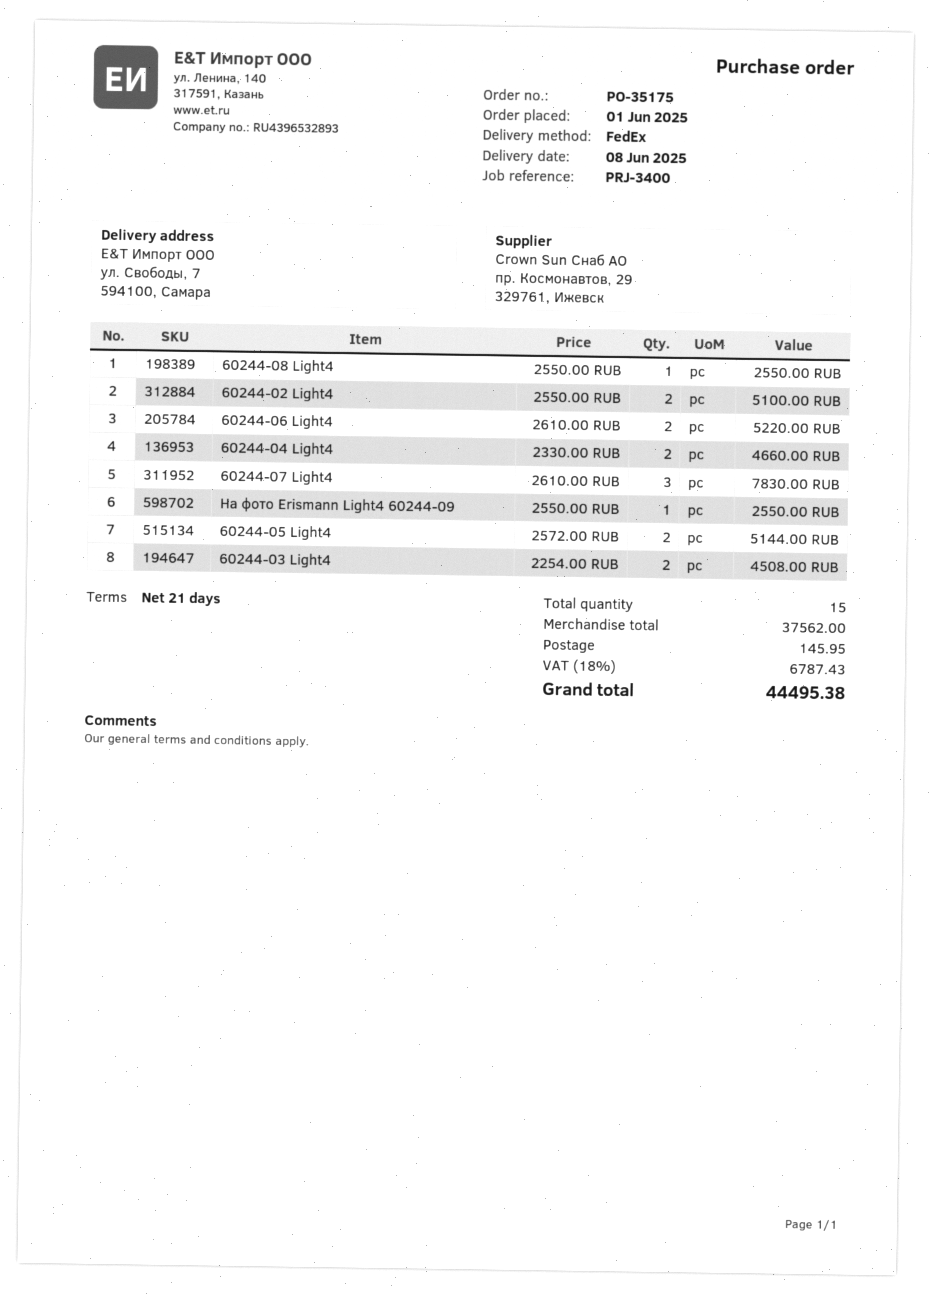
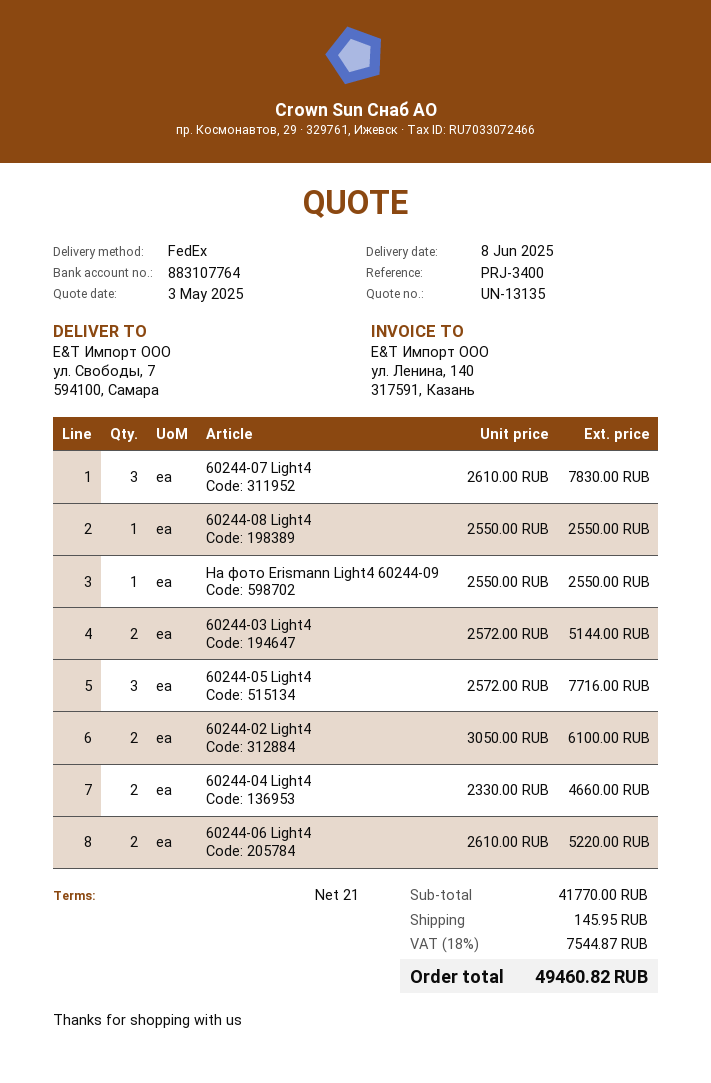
60244-02 Light4: 2 x 2550.00 = 5100.00 -> 2 x 3050.00 = 6100.00
60244-05 Light4: 2 x 2572.00 = 5144.00 -> 3 x 2572.00 = 7716.00
60244-03 Light4: 2 x 2254.00 = 4508.00 -> 2 x 2572.00 = 5144.00
subtotal: 37562.00 -> 41770.00
tax: 18% = 6787.43 -> 18% = 7544.87
total: 44495.38 -> 49460.82

